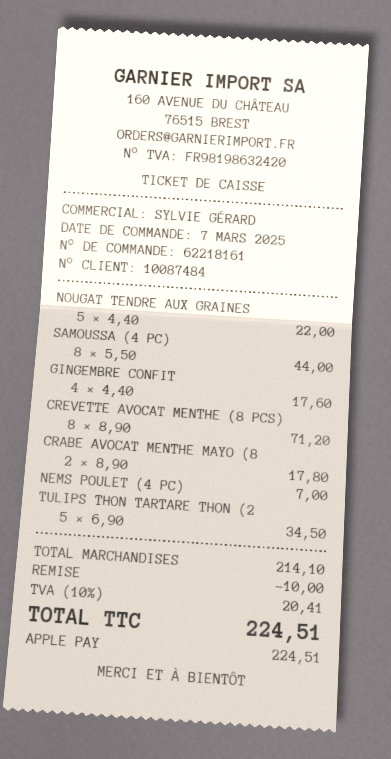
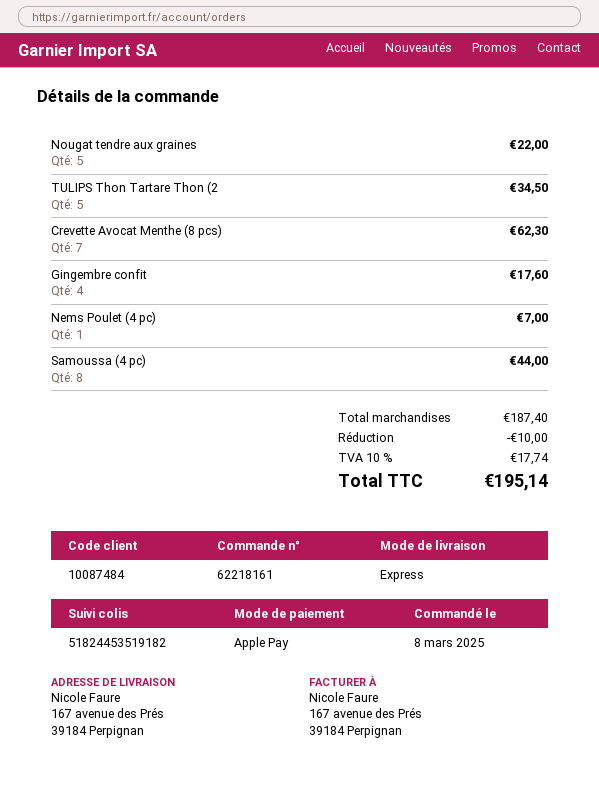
order date: 2025-03-07 -> 2025-03-08
CREVETTE AVOCAT MENTHE (8 PCS): 8 for 71.20 -> 7 for 62.30
CRABE AVOCAT MENTHE MAYO (8: 2 for 17.80 -> none
subtotal: 214.10 -> 187.40
tax: 10% = 20.41 -> 10% = 17.74
total: 224.51 -> 195.14

